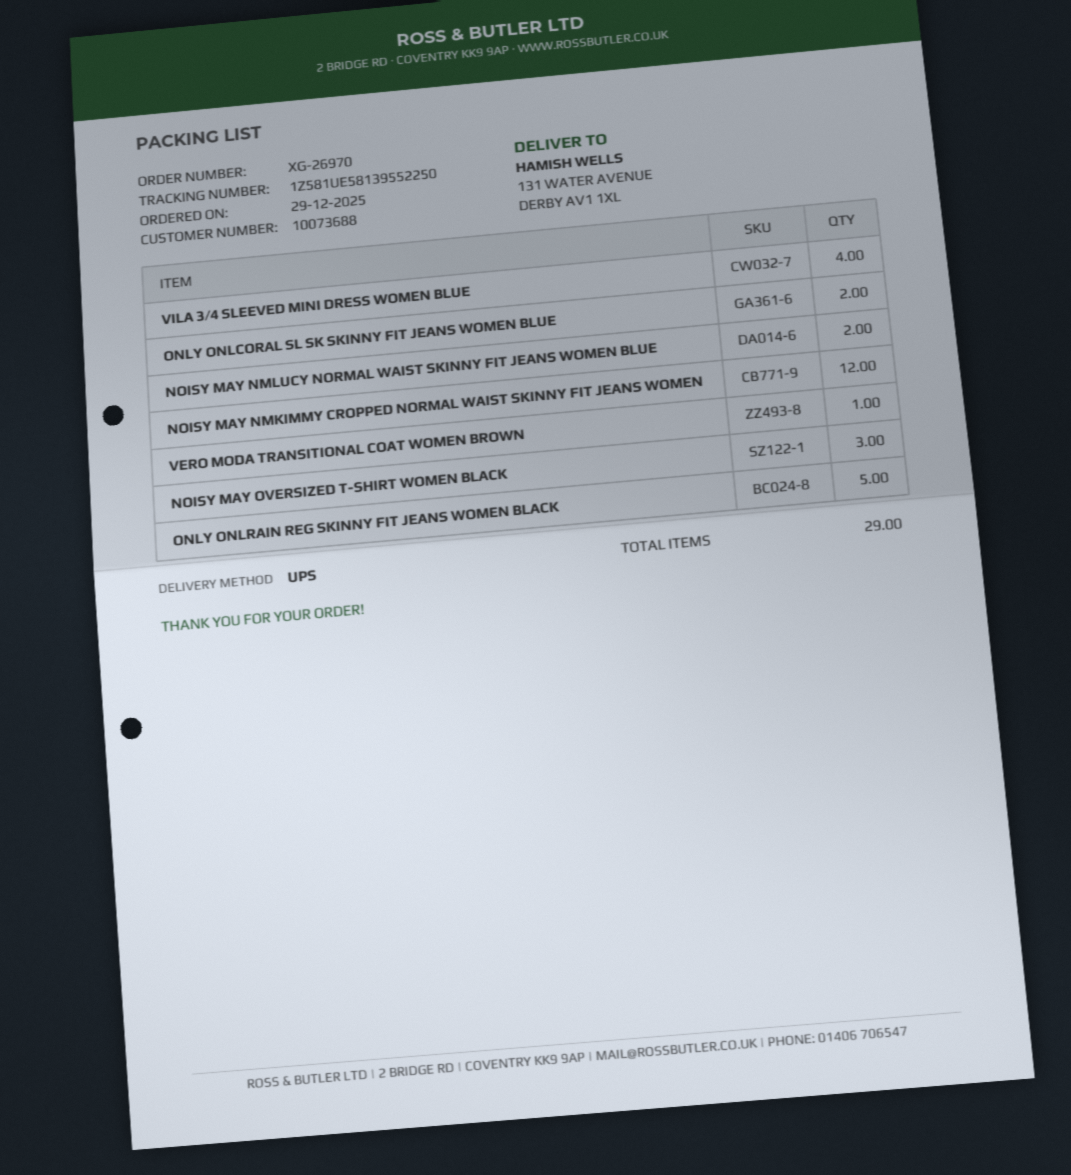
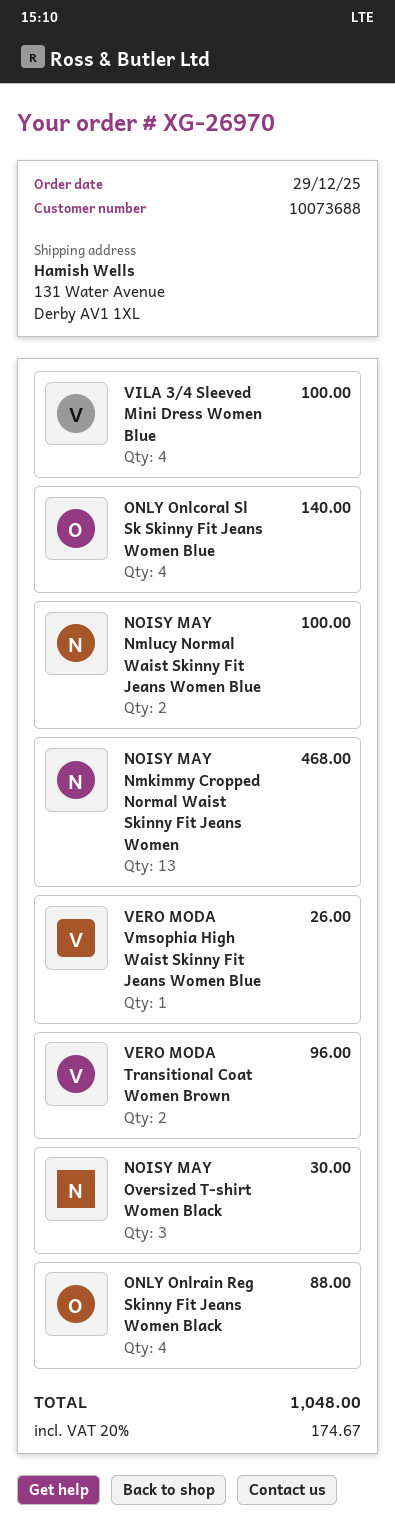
ONLY ONLCORAL SL SK SKINNY FIT JEANS WOMEN BLUE: 2 -> 4
NOISY MAY NMKIMMY CROPPED NORMAL WAIST SKINNY FIT JEANS WOMEN: 12 -> 13
VERO MODA TRANSITIONAL COAT WOMEN BROWN: 1 -> 2
ONLY ONLRAIN REG SKINNY FIT JEANS WOMEN BLACK: 5 -> 4
VERO MODA Vmsophia High Waist Skinny Fit Jeans Women Blue: none -> 1

